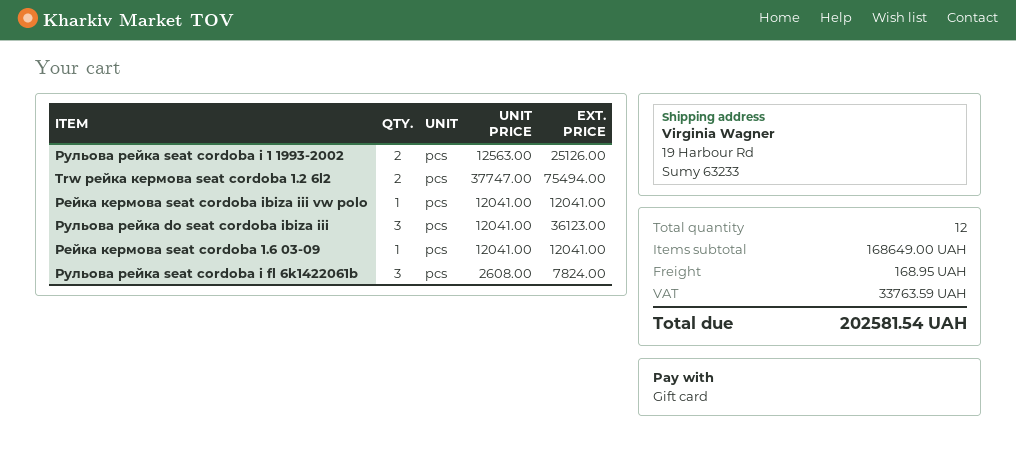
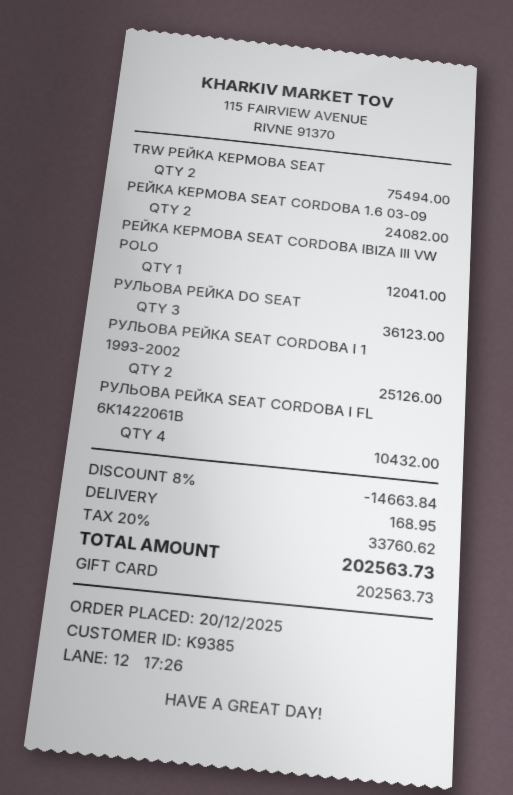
Рейка кермова seat cordoba 1.6 03-09: 1 for 12041.00 -> 2 for 24082.00
Рульова рейка seat cordoba i fl 6k1422061b: 3 for 7824.00 -> 4 for 10432.00
discount: none -> 8% = 14663.84
tax: 33763.59 -> 33760.62
total: 202581.54 -> 202563.73

